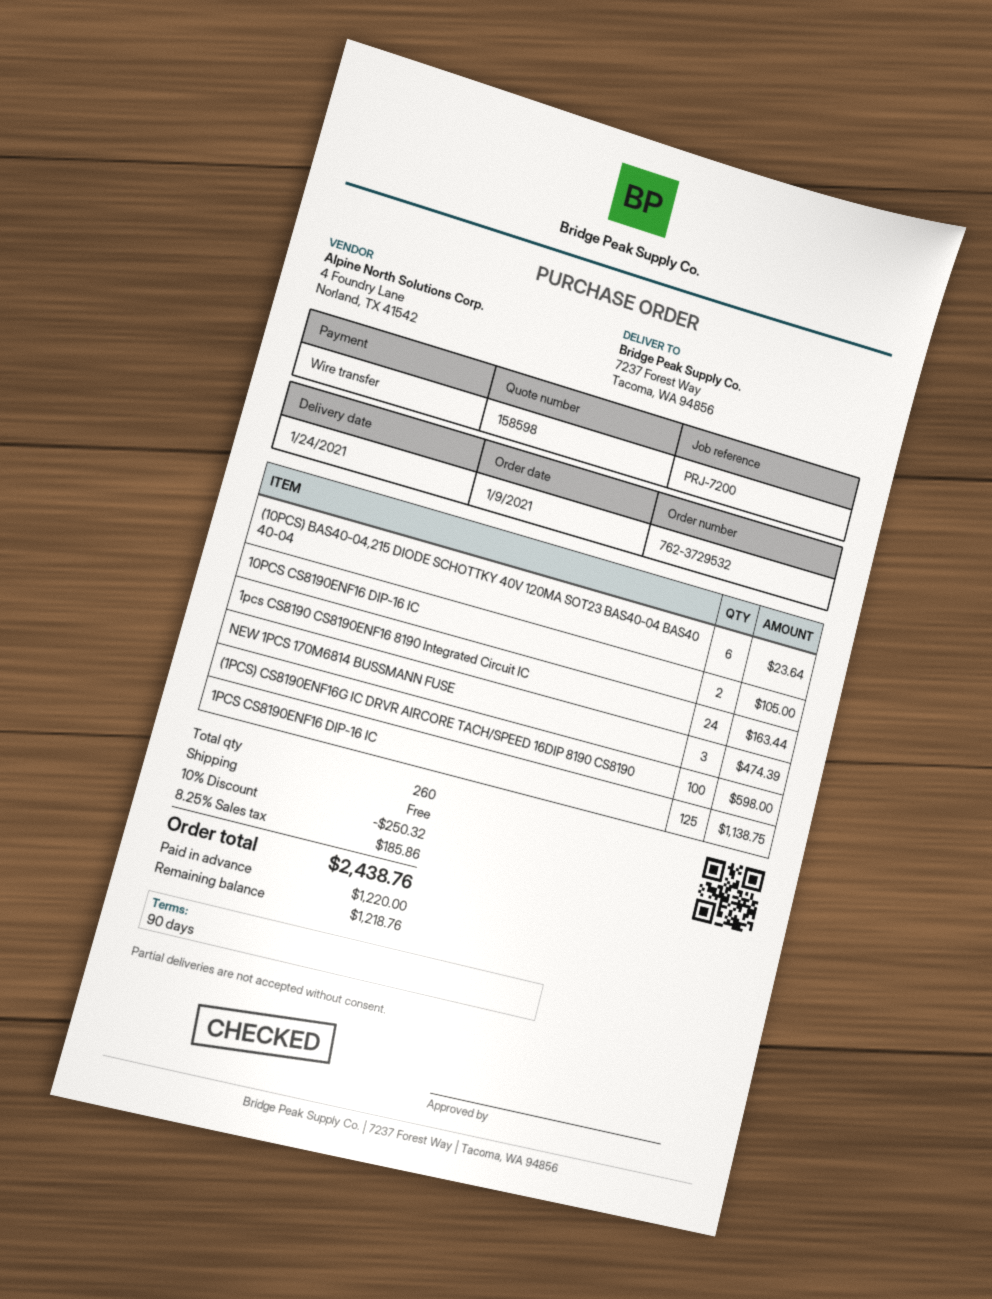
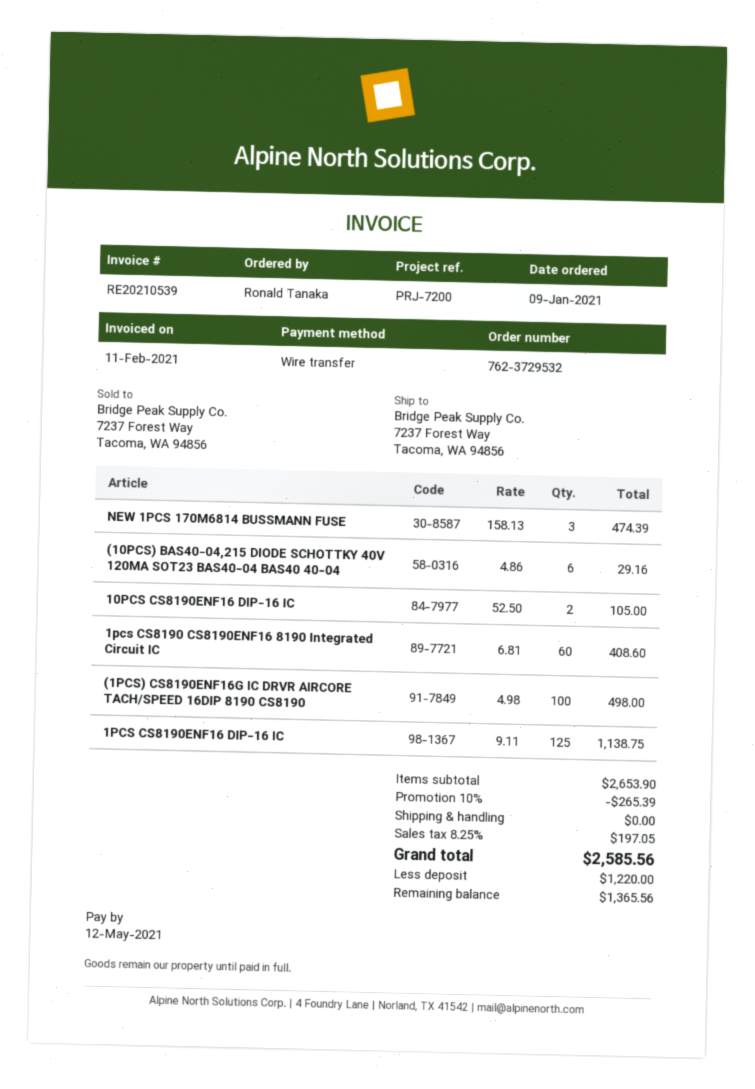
(10PCS) BAS40-04,215 DIODE SCHOTTKY 40V 120MA SOT23 BAS40-04 BAS40 40-04: 6 for 23.64 -> 6 for 29.16
1pcs CS8190 CS8190ENF16 8190 Integrated Circuit IC: 24 for 163.44 -> 60 for 408.60
(1PCS) CS8190ENF16G IC DRVR AIRCORE TACH/SPEED 16DIP 8190 CS8190: 100 for 598.00 -> 100 for 498.00
discount: 10% = 250.32 -> 10% = 265.39
tax: 8.25% = 185.86 -> 8.25% = 197.05
total: 2438.76 -> 2585.56
balance: 1218.76 -> 1365.56

